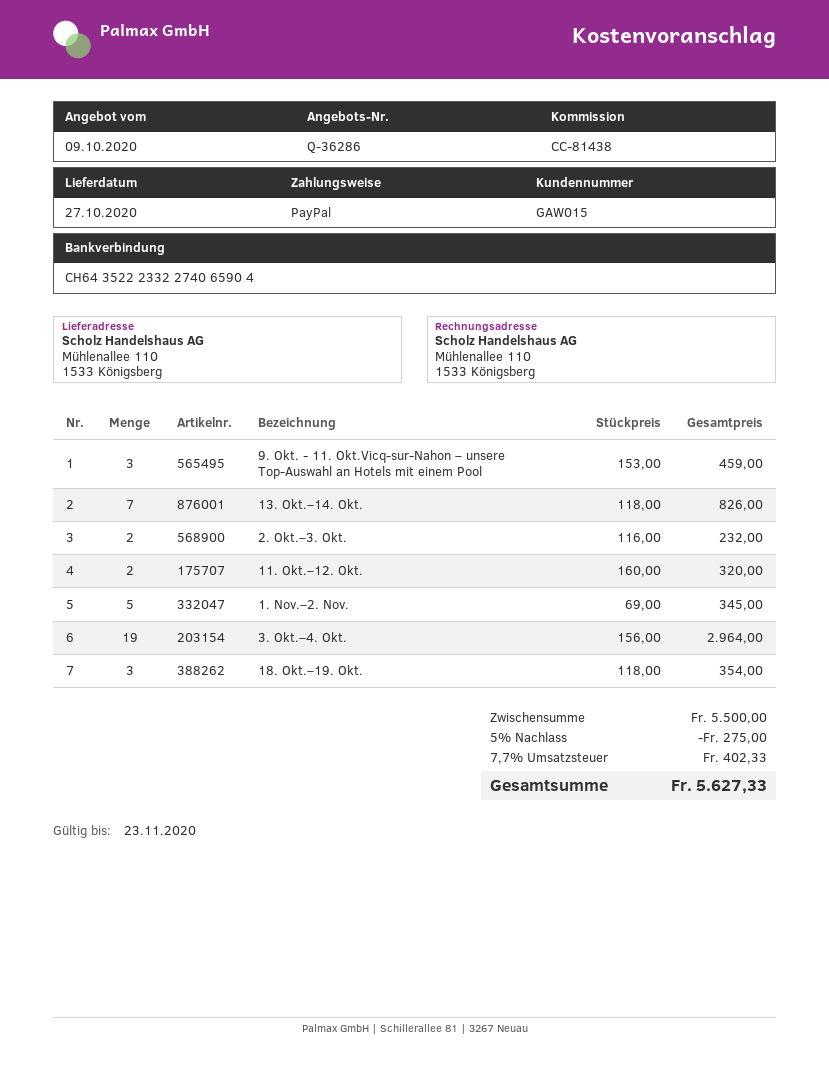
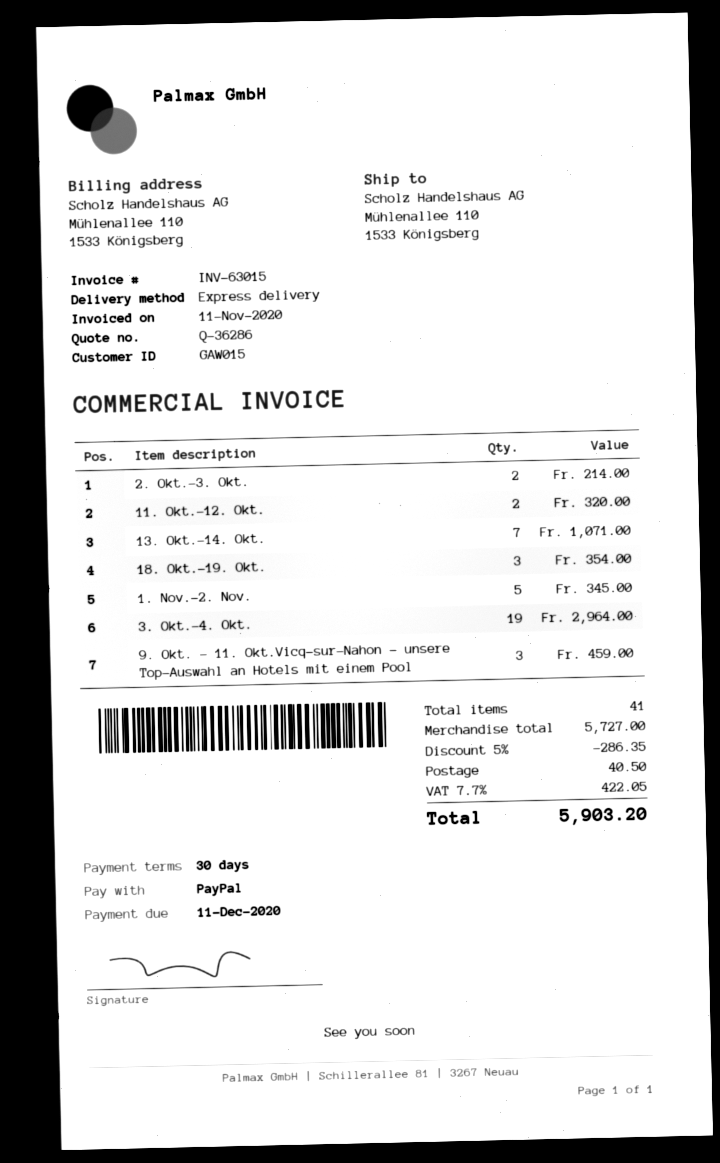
13. Okt.–14. Okt.: 7 for 826.00 -> 7 for 1071.00
2. Okt.–3. Okt.: 2 for 232.00 -> 2 for 214.00
subtotal: 5500.00 -> 5727.00
discount: 5% = 275.00 -> 5% = 286.35
shipping: none -> 40.50
tax: 7.7% = 402.33 -> 7.7% = 422.05
total: 5627.33 -> 5903.20

